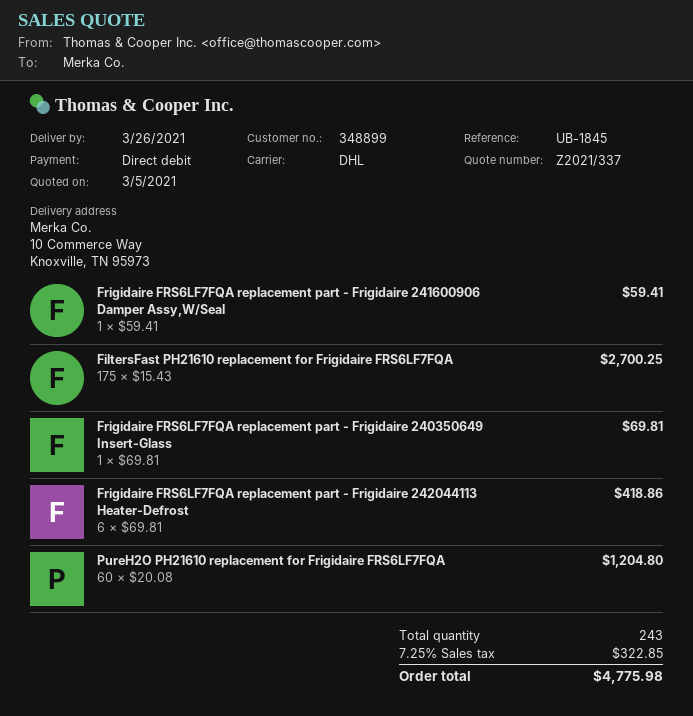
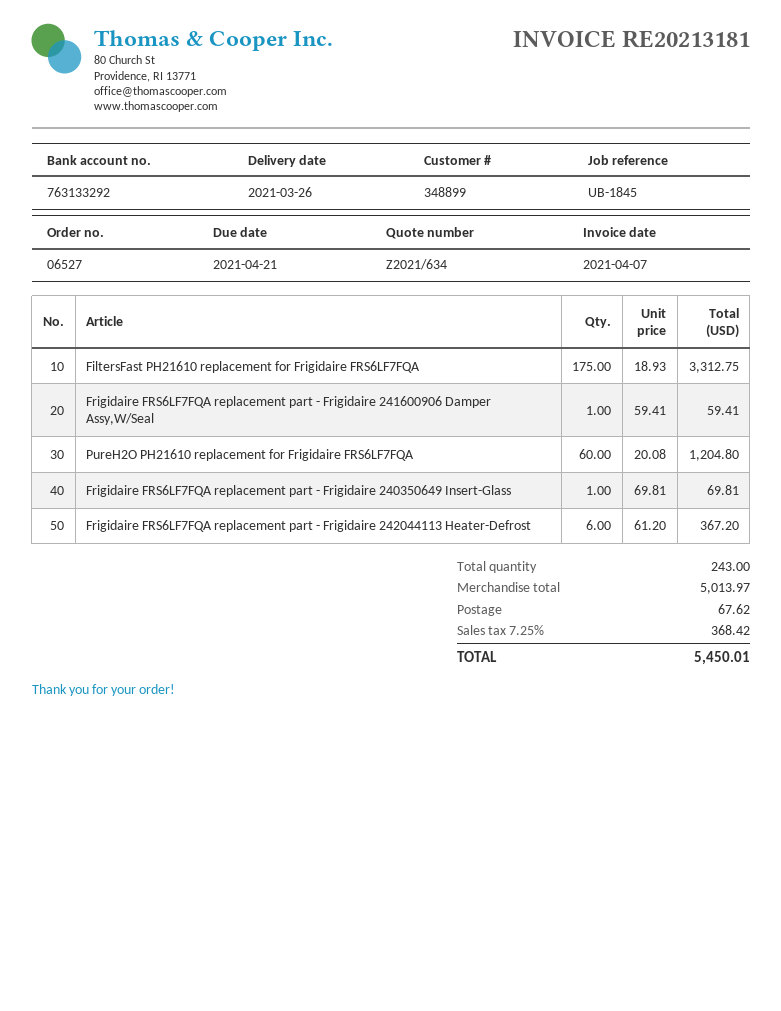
quote number: Z2021/337 -> Z2021/634
FiltersFast PH21610 replacement for Frigidaire FRS6LF7FQA: 175 x 15.43 = 2700.25 -> 175 x 18.93 = 3312.75
Frigidaire FRS6LF7FQA replacement part - Frigidaire 242044113 Heater-Defrost: 6 x 69.81 = 418.86 -> 6 x 61.20 = 367.20
shipping: none -> 67.62
tax: 7.25% = 322.85 -> 7.25% = 368.42
total: 4775.98 -> 5450.01

